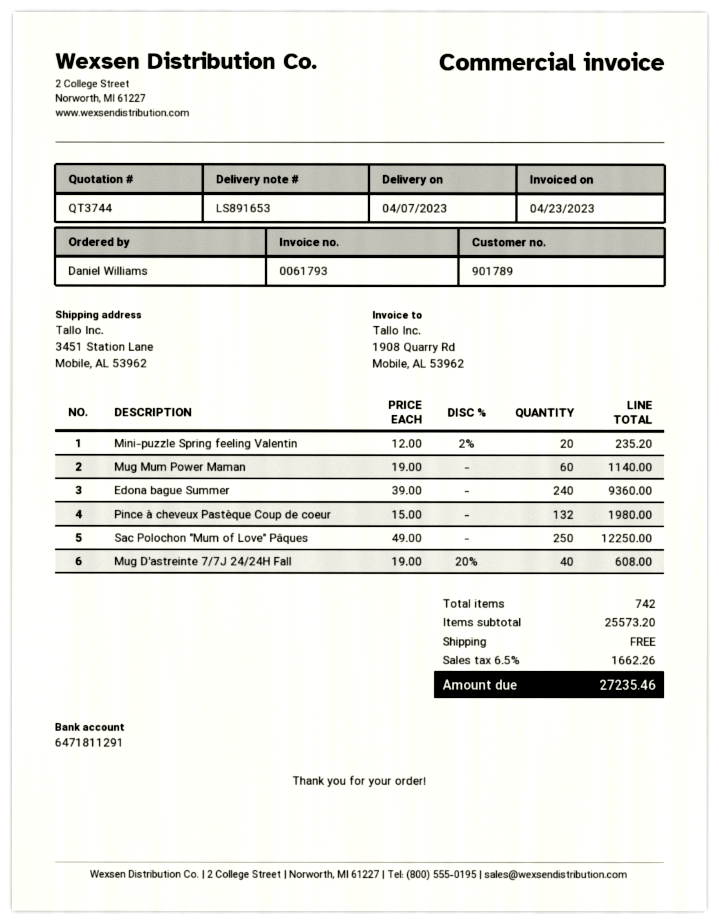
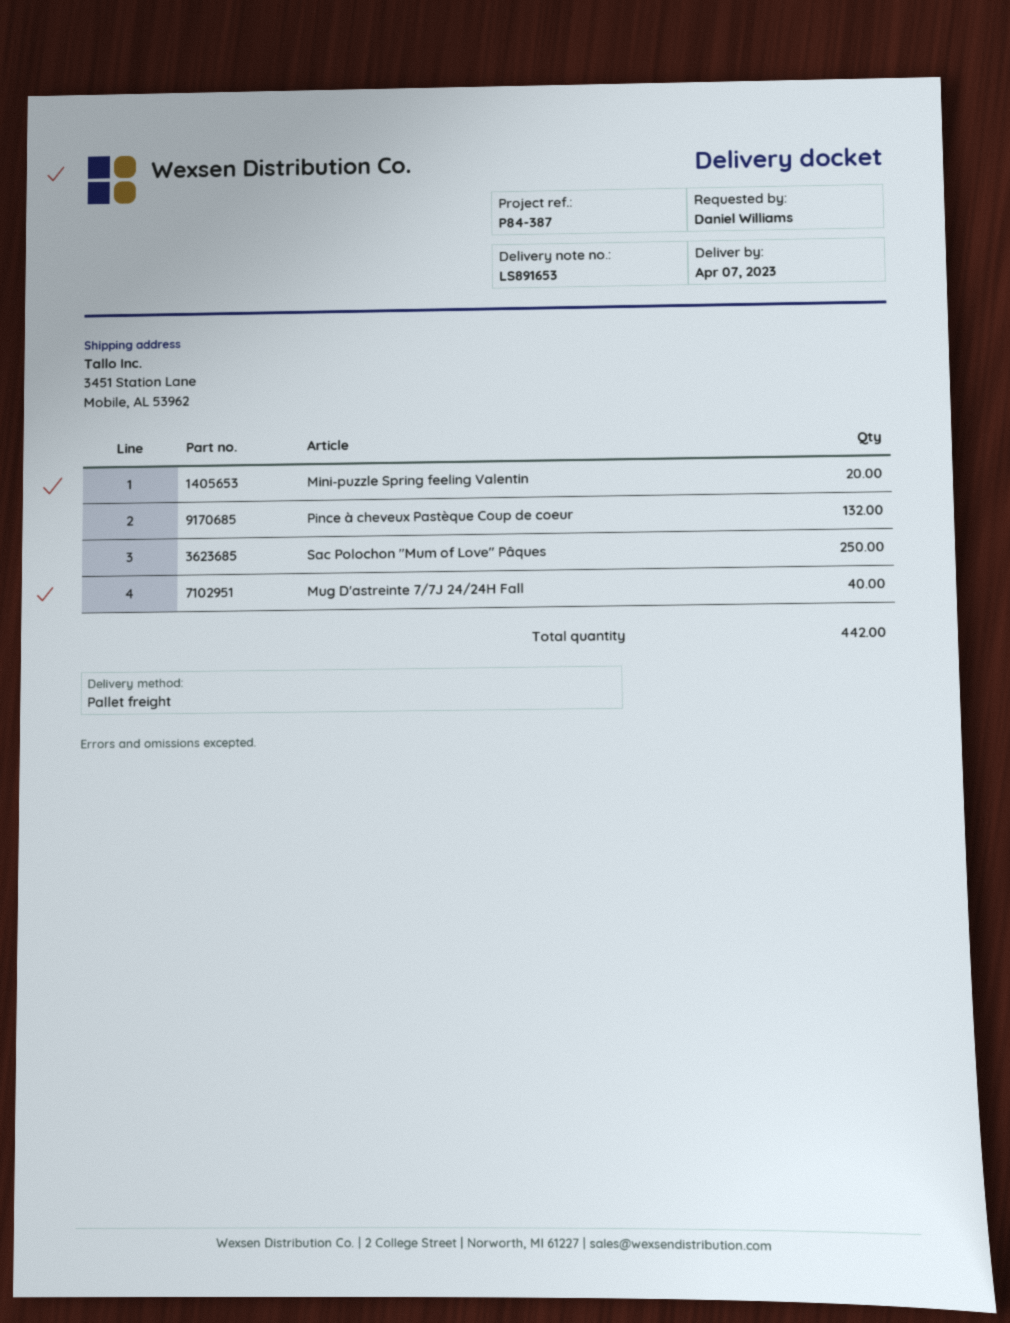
Mug Mum Power Maman: 60 -> none
Edona bague Summer: 240 -> none
total quantity: 742 -> 442

